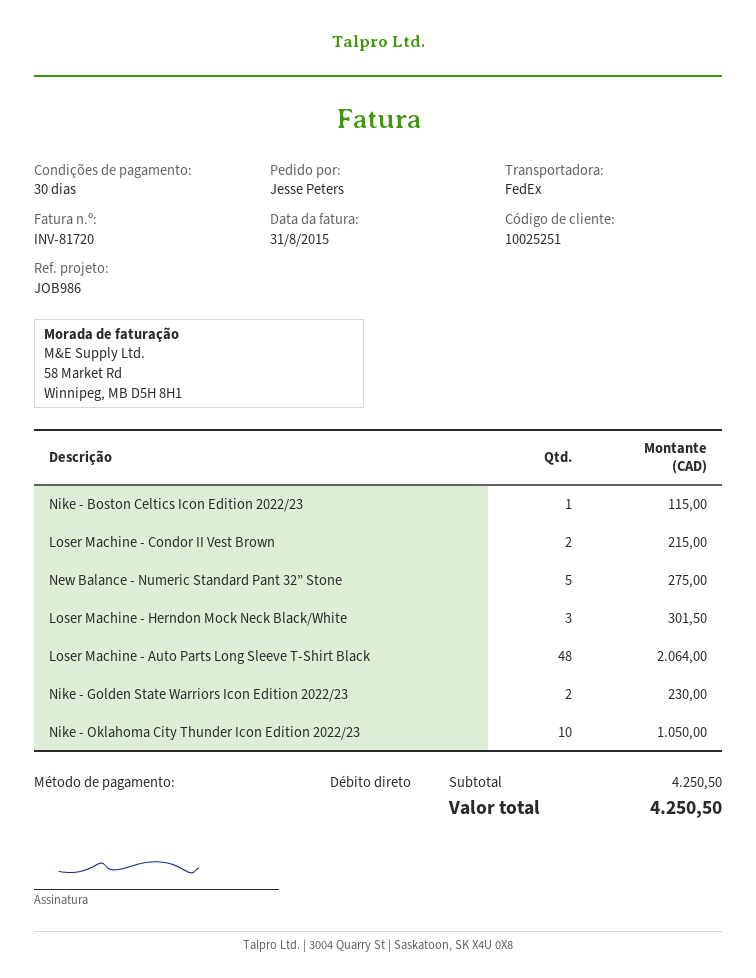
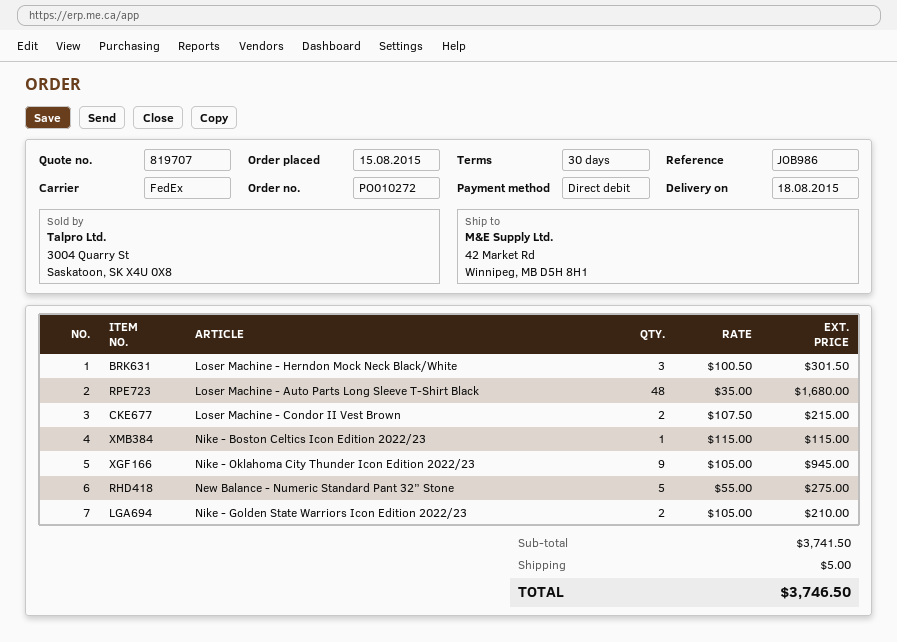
Loser Machine - Auto Parts Long Sleeve T-Shirt Black: 48 for 2064.00 -> 48 for 1680.00
Nike - Golden State Warriors Icon Edition 2022/23: 2 for 230.00 -> 2 for 210.00
Nike - Oklahoma City Thunder Icon Edition 2022/23: 10 for 1050.00 -> 9 for 945.00
subtotal: 4250.50 -> 3741.50
shipping: none -> 5.00
total: 4250.50 -> 3746.50

